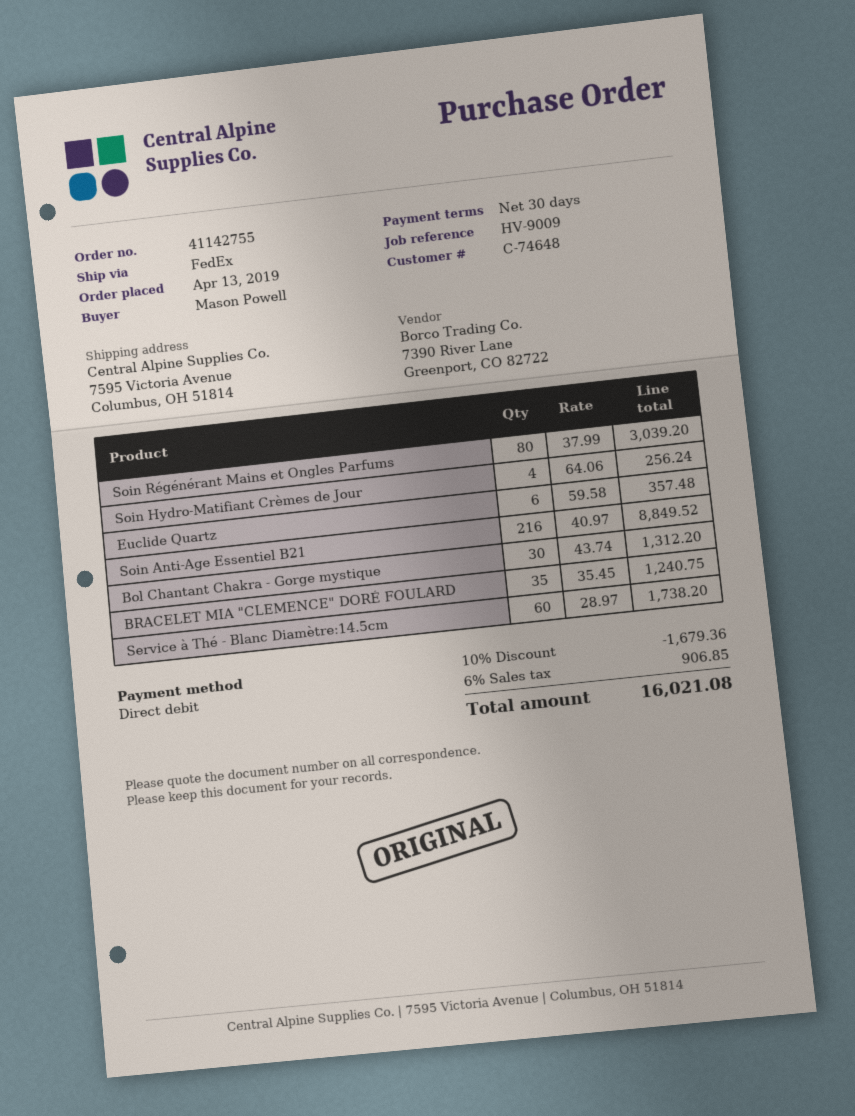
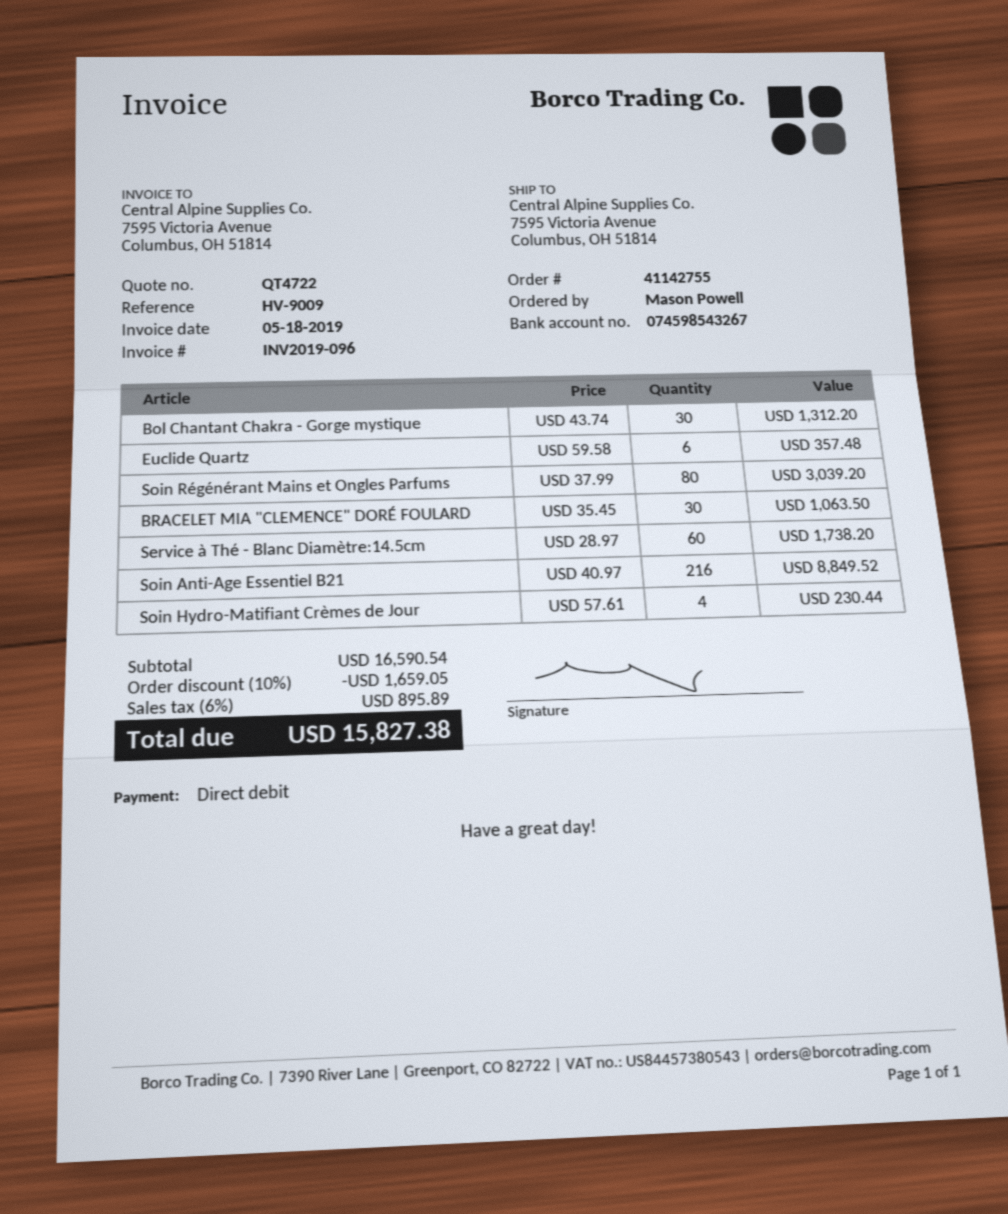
Soin Hydro-Matifiant Crèmes de Jour: 4 x 64.06 = 256.24 -> 4 x 57.61 = 230.44
BRACELET MIA "CLEMENCE" DORÉ FOULARD: 35 x 35.45 = 1240.75 -> 30 x 35.45 = 1063.50
discount: 10% = 1679.36 -> 10% = 1659.05
tax: 6% = 906.85 -> 6% = 895.89
total: 16021.08 -> 15827.38

